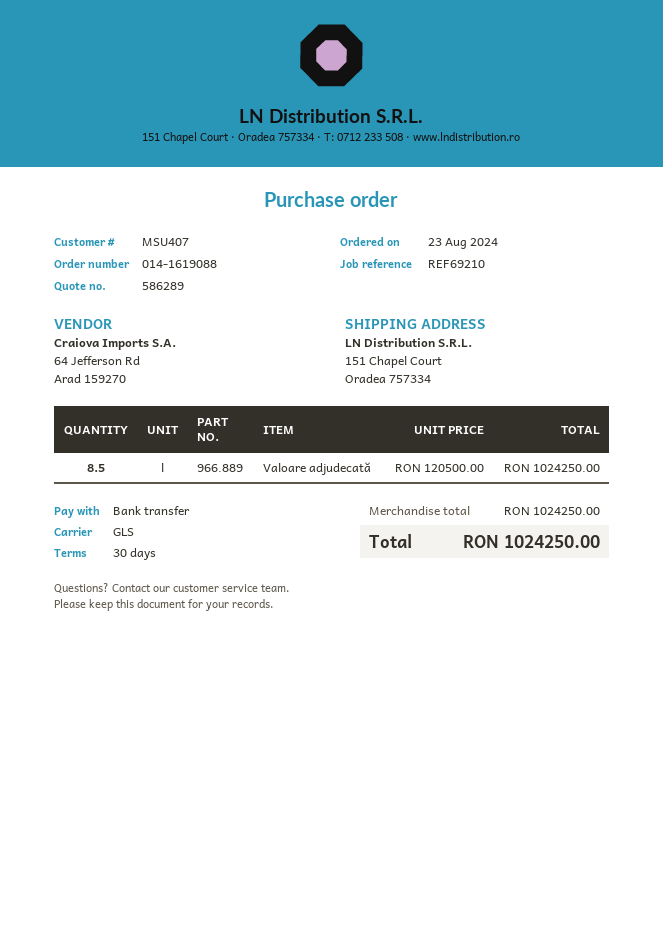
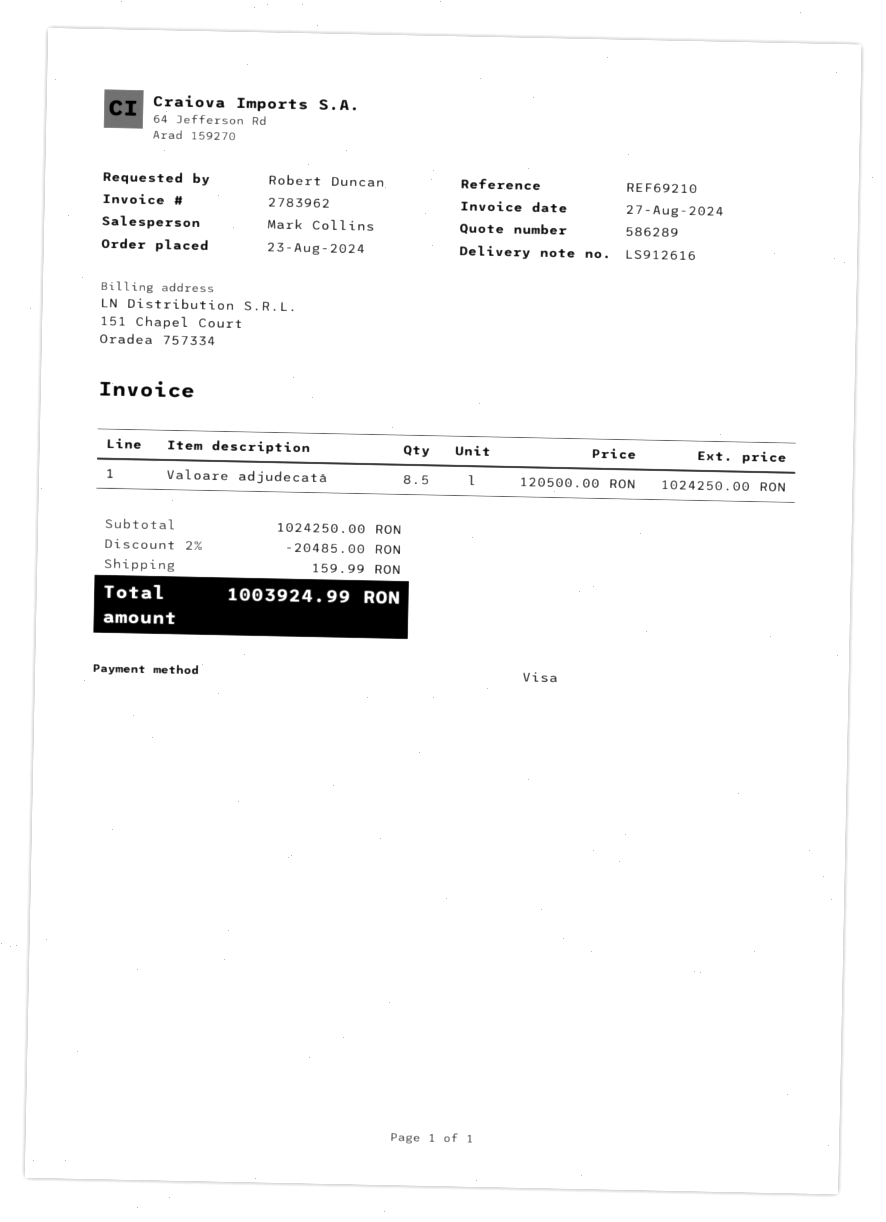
payment method: bank transfer -> Visa
discount: none -> 2% = 20485.00
shipping: none -> 159.99
total: 1024250.00 -> 1003924.99

